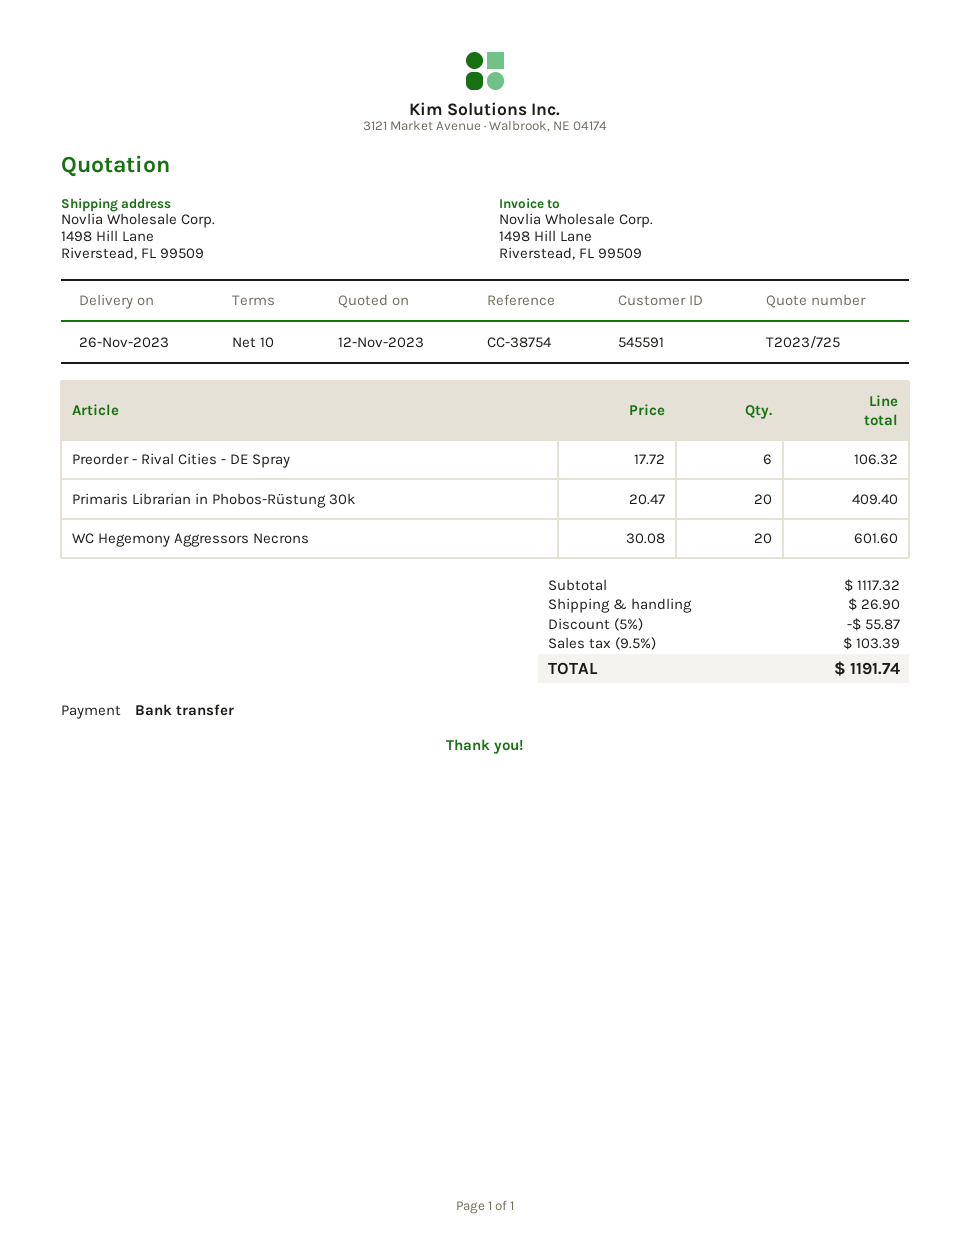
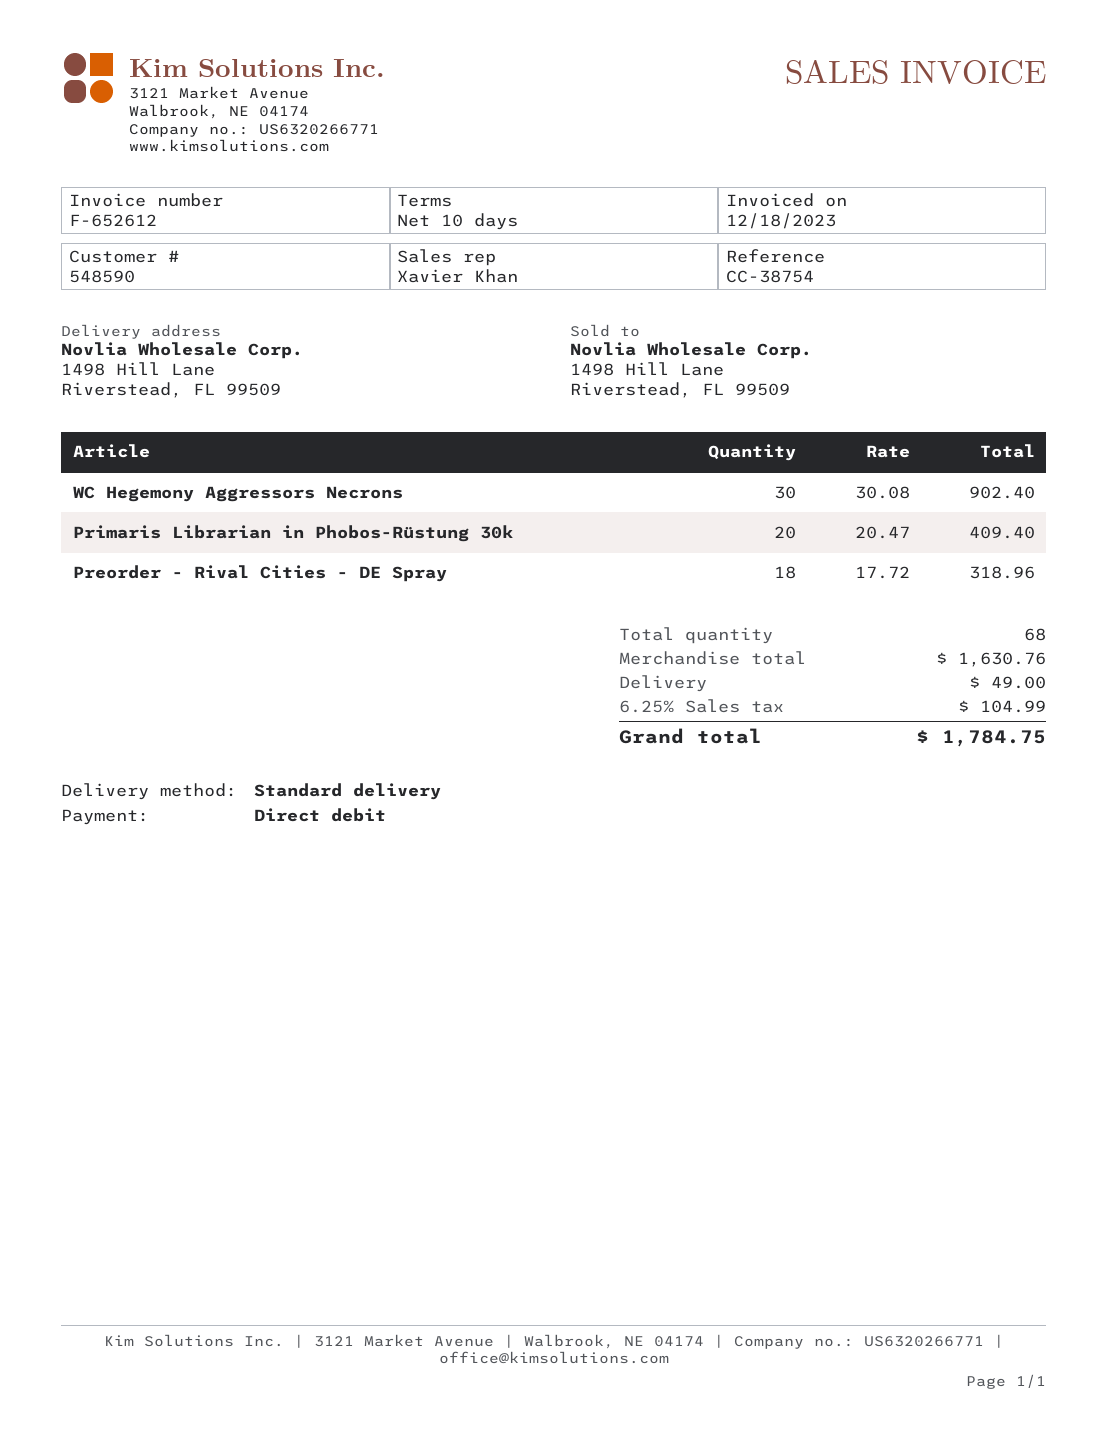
customer number: 545591 -> 548590
payment method: bank transfer -> direct debit
Preorder - Rival Cities - DE Spray: 6 x 17.72 = 106.32 -> 18 x 17.72 = 318.96
WC Hegemony Aggressors Necrons: 20 x 30.08 = 601.60 -> 30 x 30.08 = 902.40
subtotal: 1117.32 -> 1630.76
discount: 5% = 55.87 -> none
shipping: 26.90 -> 49.00
tax: 9.5% = 103.39 -> 6.25% = 104.99
total: 1191.74 -> 1784.75

